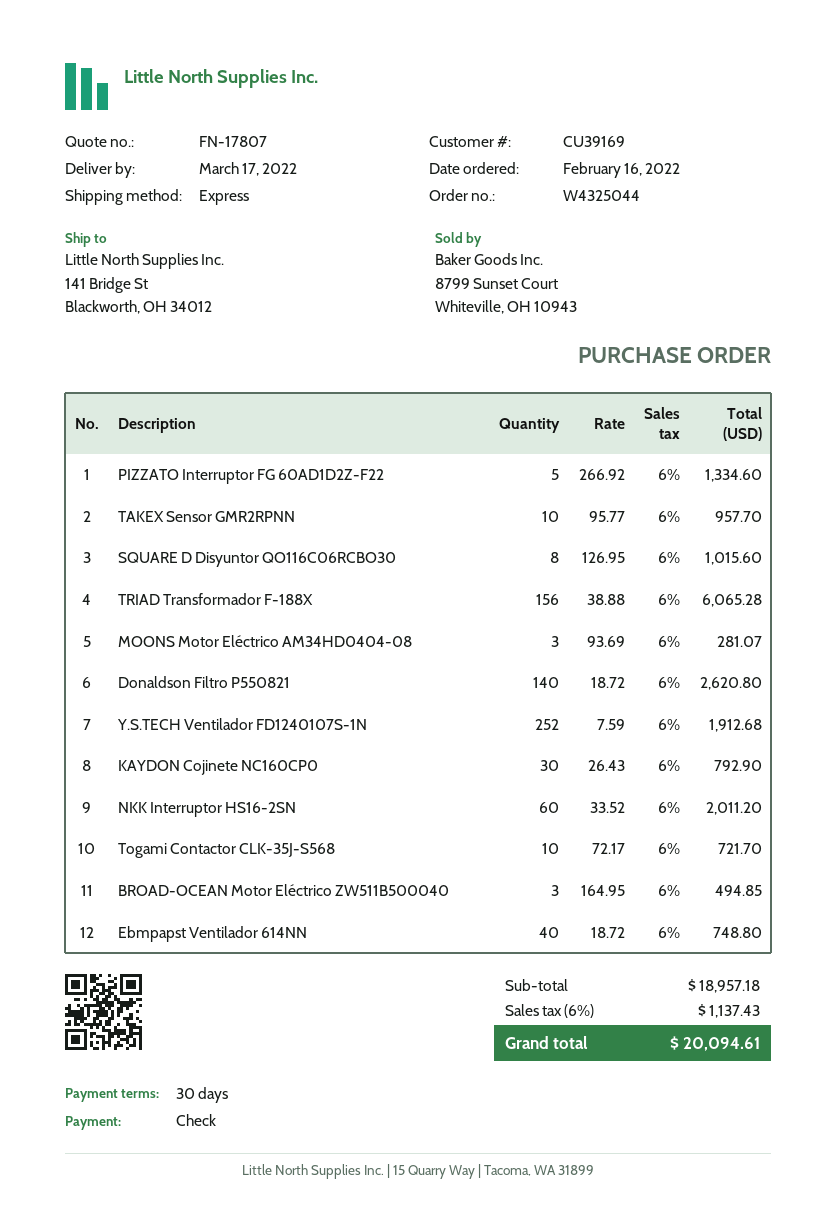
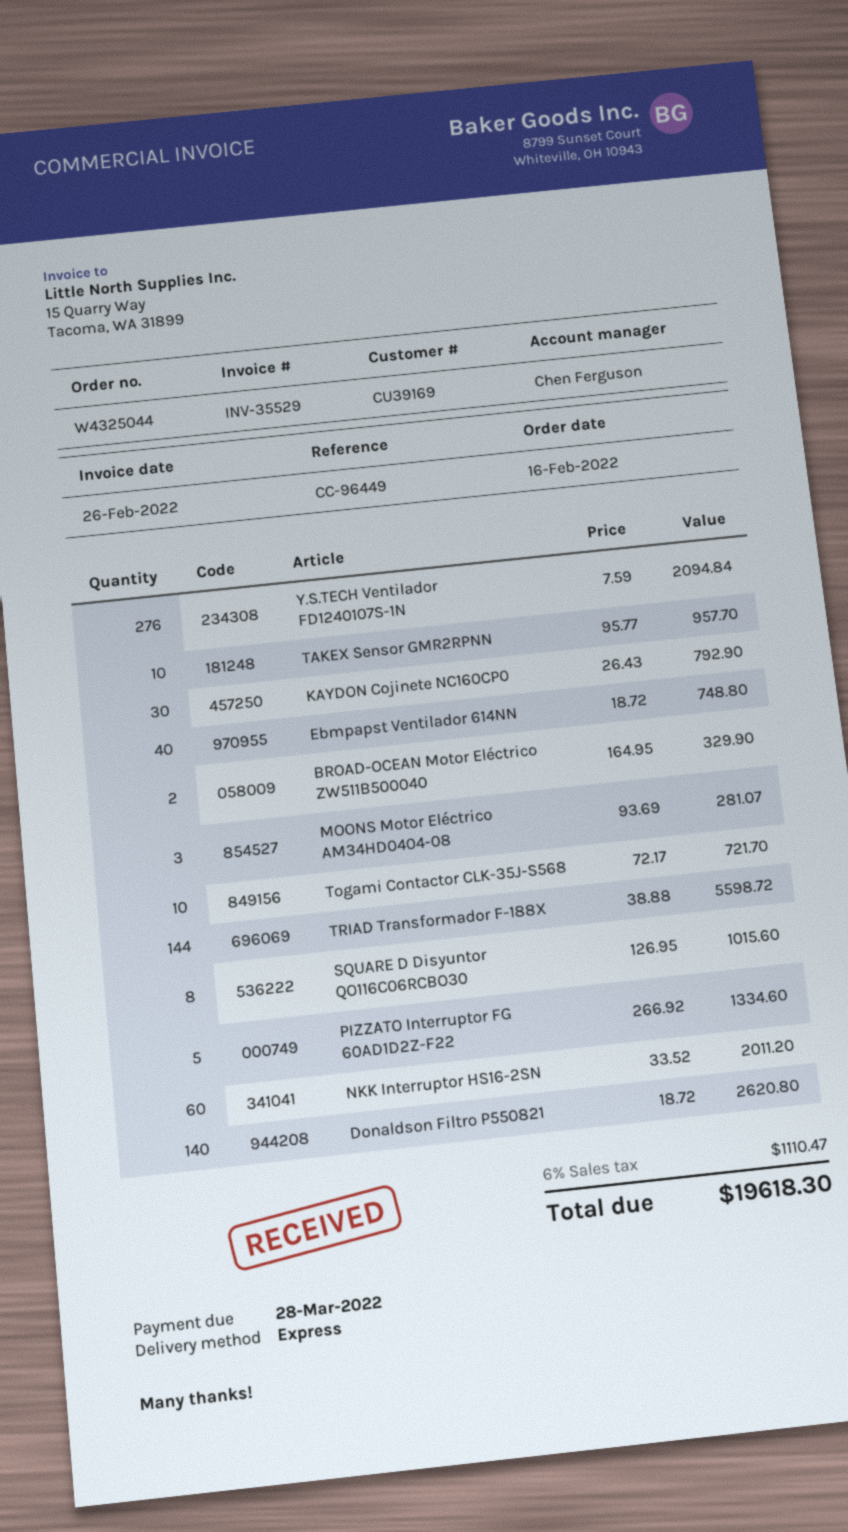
TRIAD Transformador F-188X: 156 x 38.88 = 6065.28 -> 144 x 38.88 = 5598.72
Y.S.TECH Ventilador FD1240107S-1N: 252 x 7.59 = 1912.68 -> 276 x 7.59 = 2094.84
BROAD-OCEAN Motor Eléctrico ZW511B500040: 3 x 164.95 = 494.85 -> 2 x 164.95 = 329.90
tax: 6% = 1137.43 -> 6% = 1110.47
total: 20094.61 -> 19618.30

